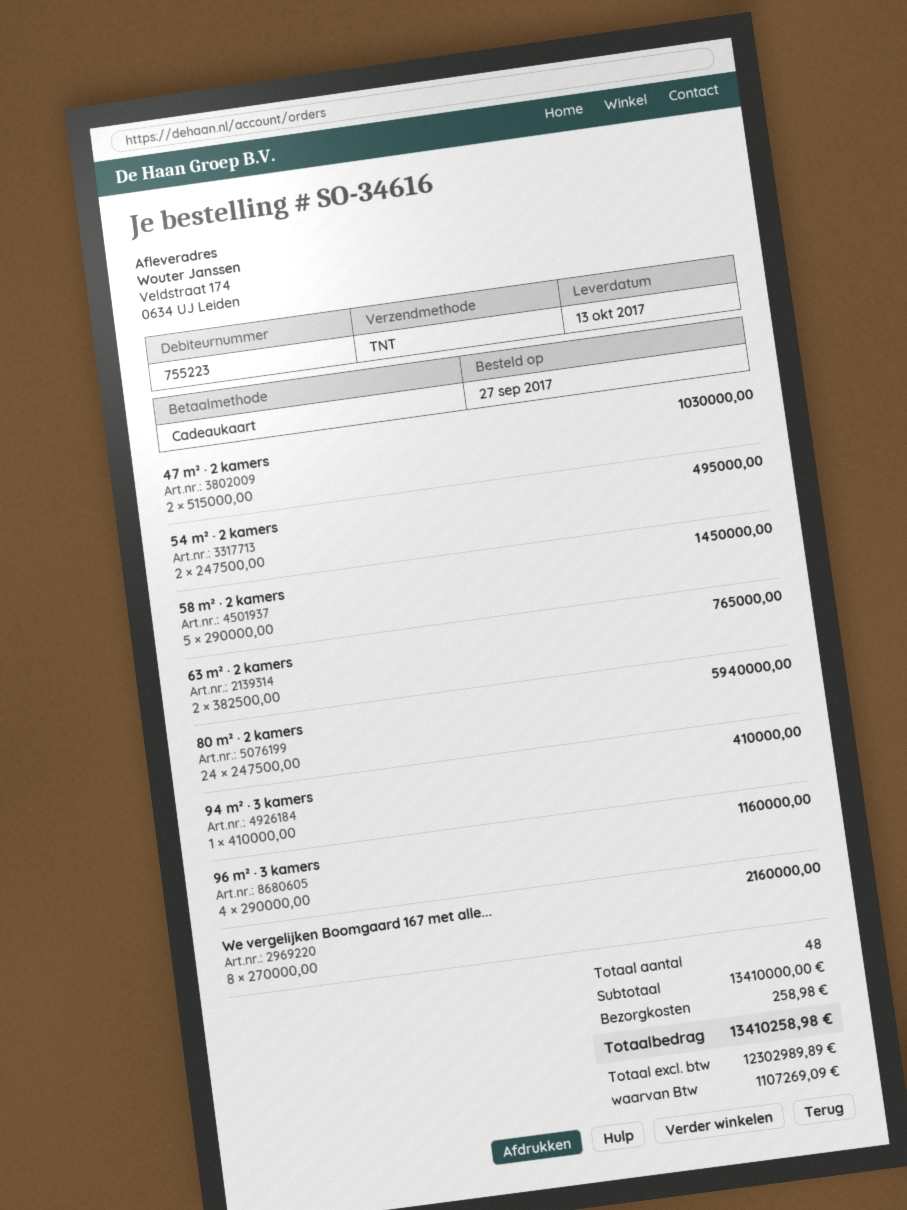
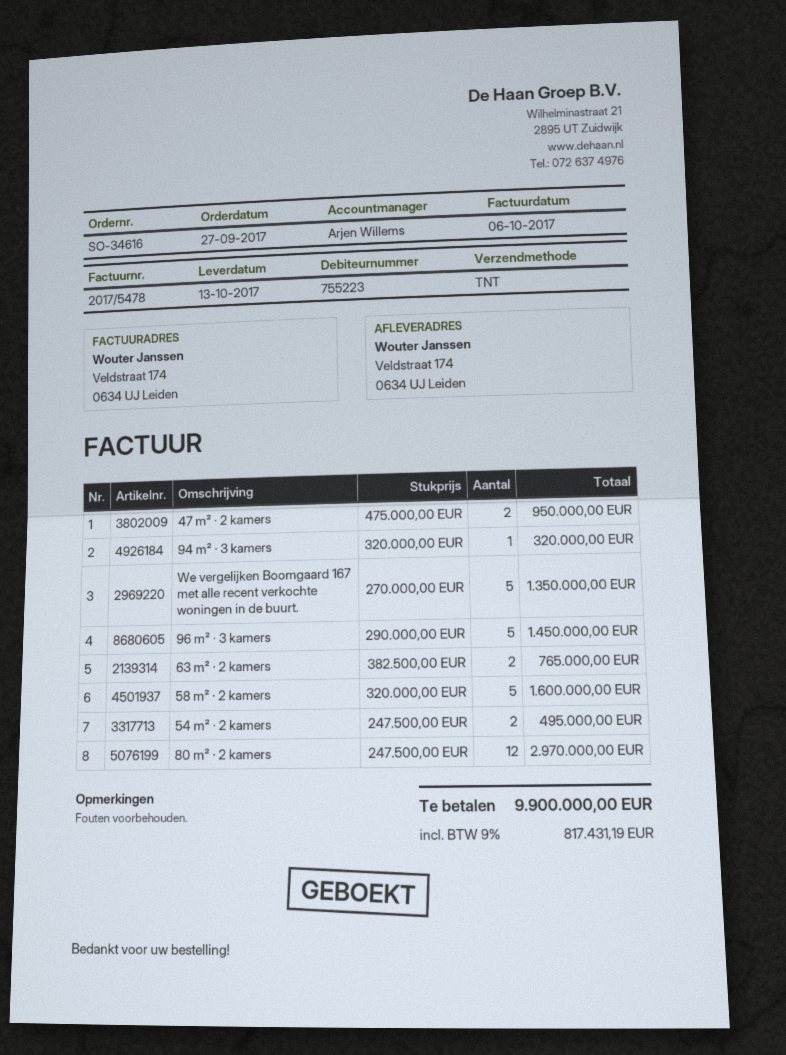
47 m² · 2 kamers: 2 x 515000.00 = 1030000.00 -> 2 x 475000.00 = 950000.00
58 m² · 2 kamers: 5 x 290000.00 = 1450000.00 -> 5 x 320000.00 = 1600000.00
80 m² · 2 kamers: 24 x 247500.00 = 5940000.00 -> 12 x 247500.00 = 2970000.00
94 m² · 3 kamers: 1 x 410000.00 = 410000.00 -> 1 x 320000.00 = 320000.00
96 m² · 3 kamers: 4 x 290000.00 = 1160000.00 -> 5 x 290000.00 = 1450000.00
We vergelijken Boomgaard 167 met alle...: 8 x 270000.00 = 2160000.00 -> 5 x 270000.00 = 1350000.00
shipping: 258.98 -> none
tax: 1107269.09 -> 817431.19
total: 13410258.98 -> 9900000.00

